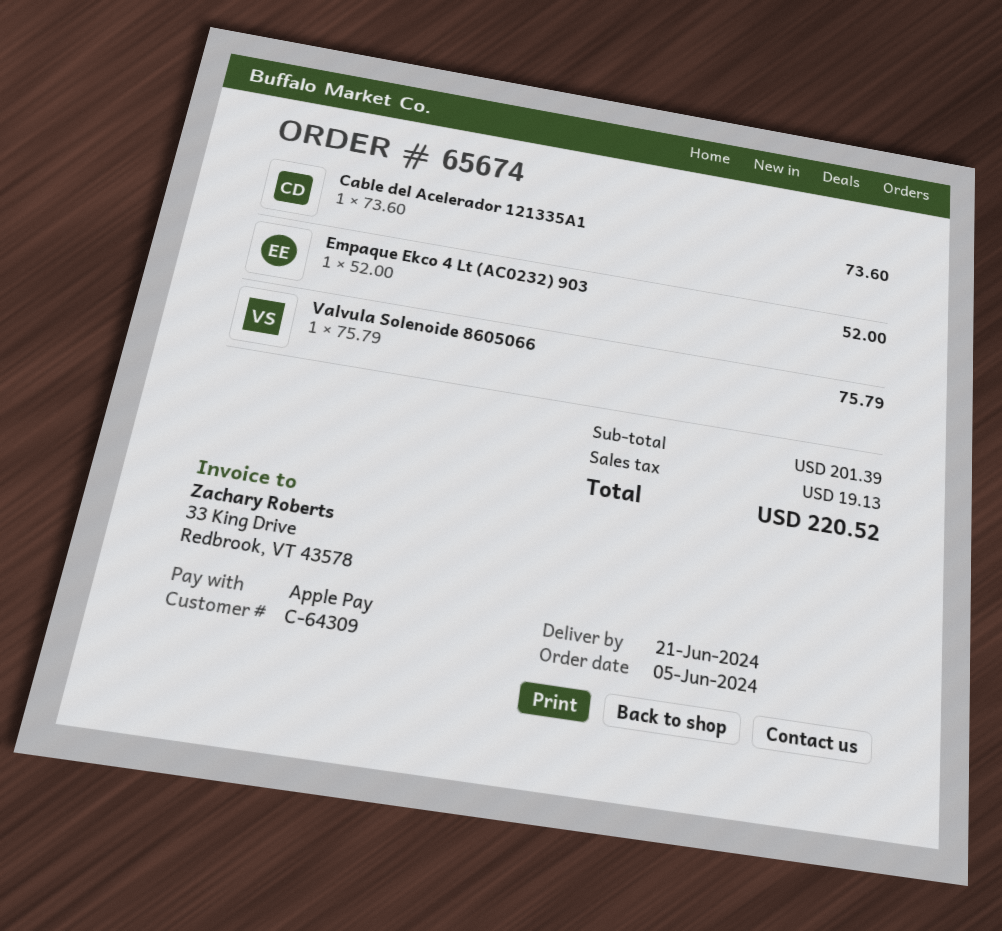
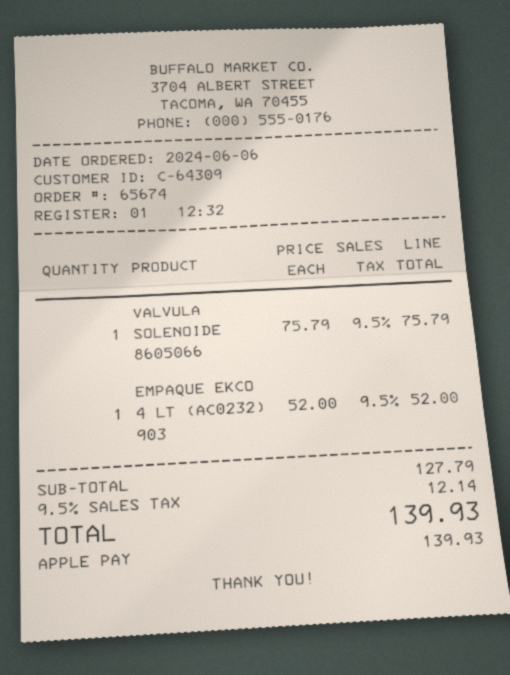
order date: 2024-06-05 -> 2024-06-06
Cable del Acelerador 121335A1: 1 x 73.60 = 73.60 -> none
subtotal: 201.39 -> 127.79
tax: 19.13 -> 12.14
total: 220.52 -> 139.93

